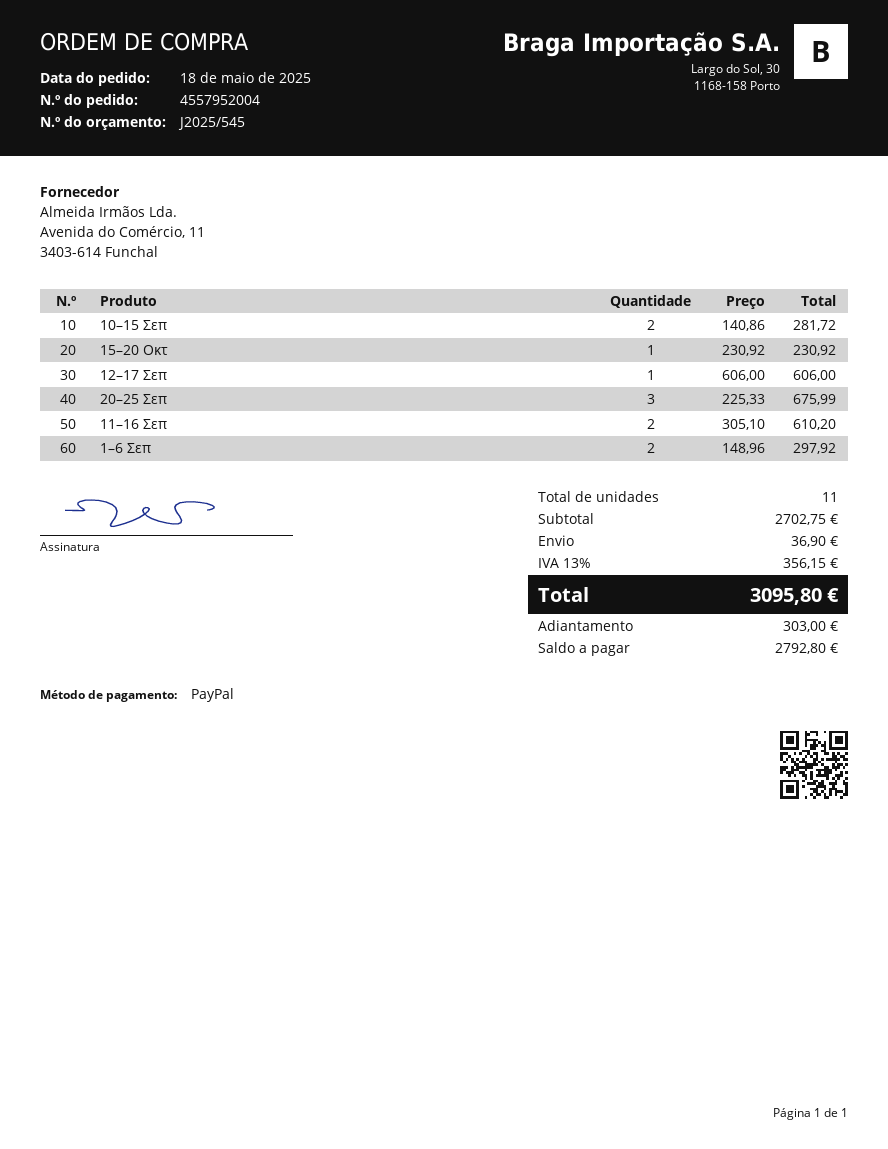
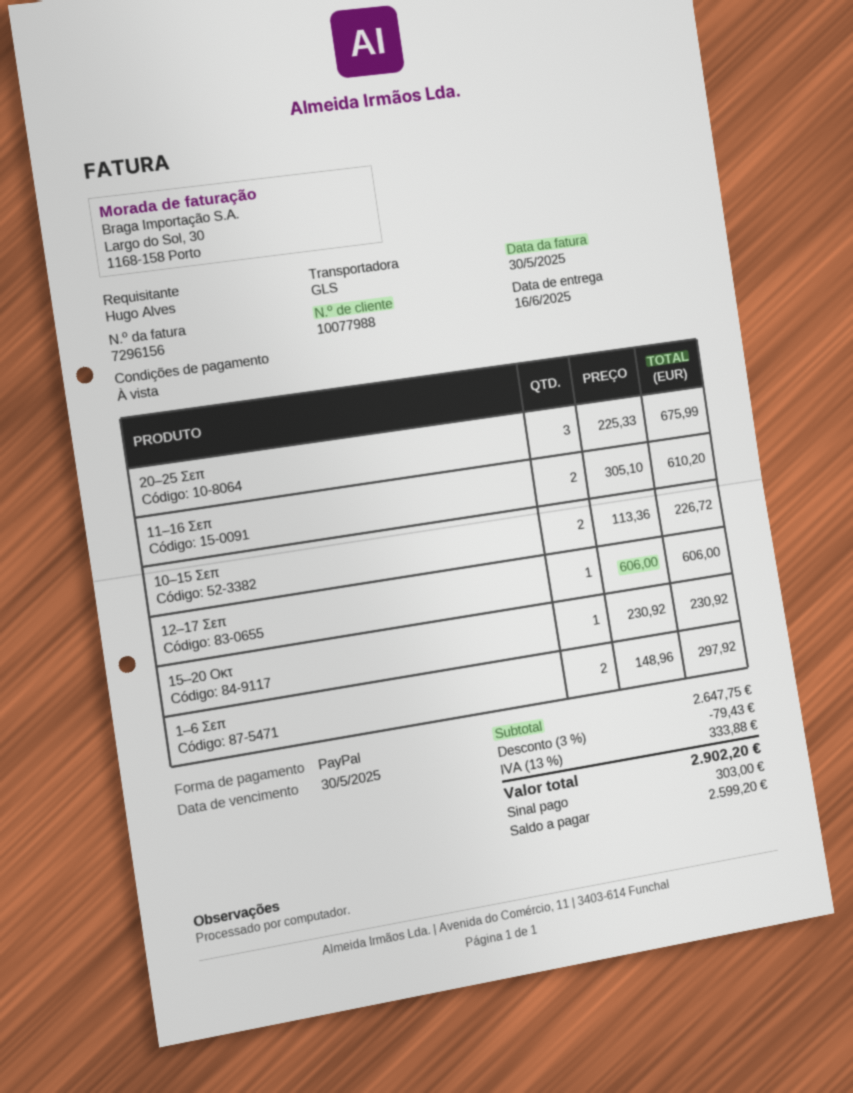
10–15 Σεπ: 2 x 140.86 = 281.72 -> 2 x 113.36 = 226.72
subtotal: 2702.75 -> 2647.75
discount: none -> 3% = 79.43
shipping: 36.90 -> none
tax: 13% = 356.15 -> 13% = 333.88
total: 3095.80 -> 2902.20
balance: 2792.80 -> 2599.20

